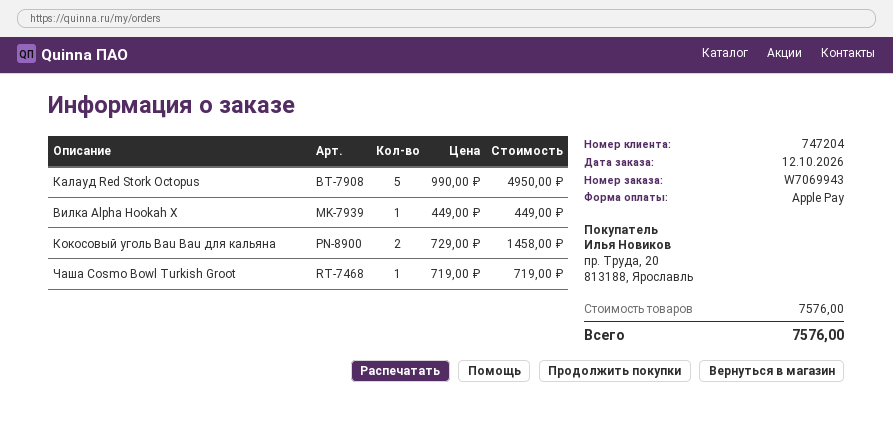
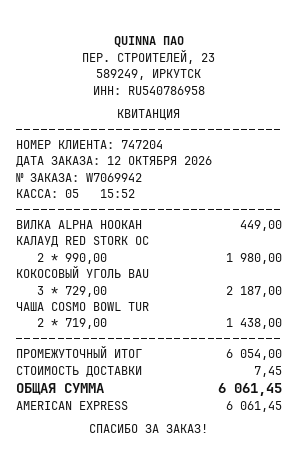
order number: W7069943 -> W7069942
payment method: Apple Pay -> American Express
Калауд Red Stork Octopus: 5 x 990.00 = 4950.00 -> 2 x 990.00 = 1980.00
Кокосовый уголь Bau Bau для кальяна: 2 x 729.00 = 1458.00 -> 3 x 729.00 = 2187.00
Чаша Cosmo Bowl Turkish Groot: 1 x 719.00 = 719.00 -> 2 x 719.00 = 1438.00
subtotal: 7576.00 -> 6054.00
shipping: none -> 7.45
total: 7576.00 -> 6061.45

